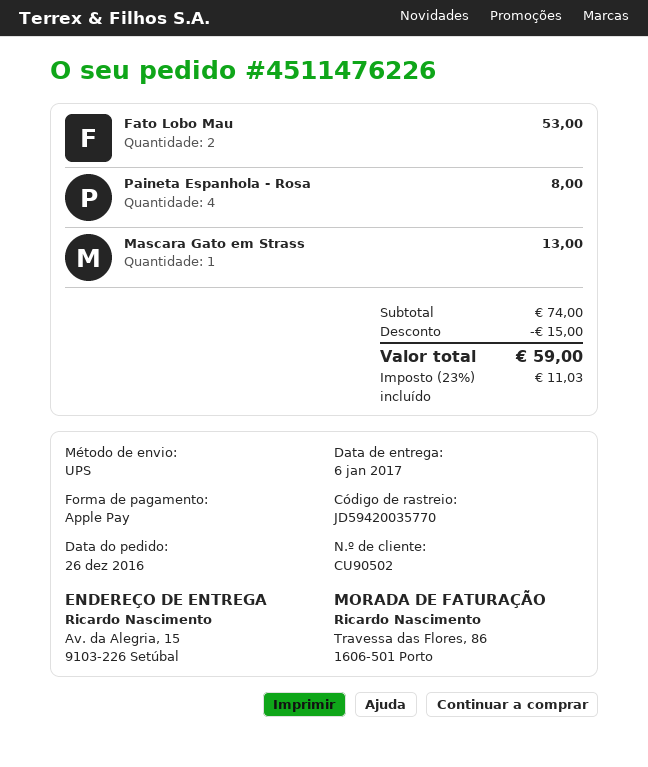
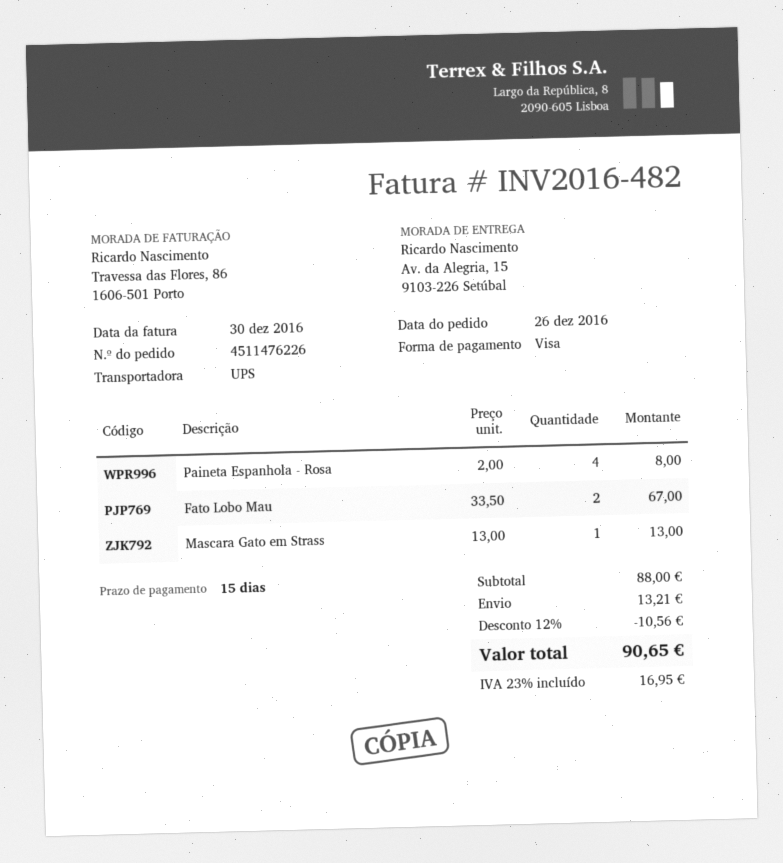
payment method: Apple Pay -> Visa
Fato Lobo Mau: 2 for 53.00 -> 2 for 67.00
subtotal: 74.00 -> 88.00
discount: 15.00 -> 10.56
shipping: none -> 13.21
tax: 23% = 11.03 -> 23% = 16.95
total: 59.00 -> 90.65

